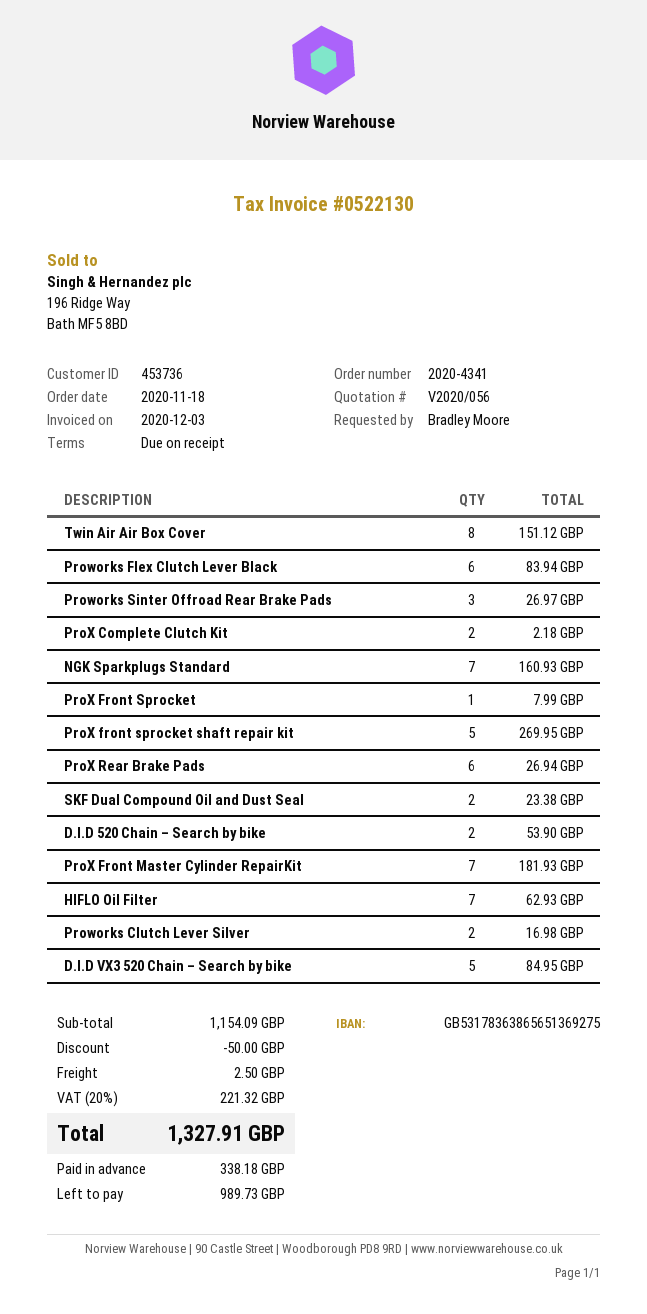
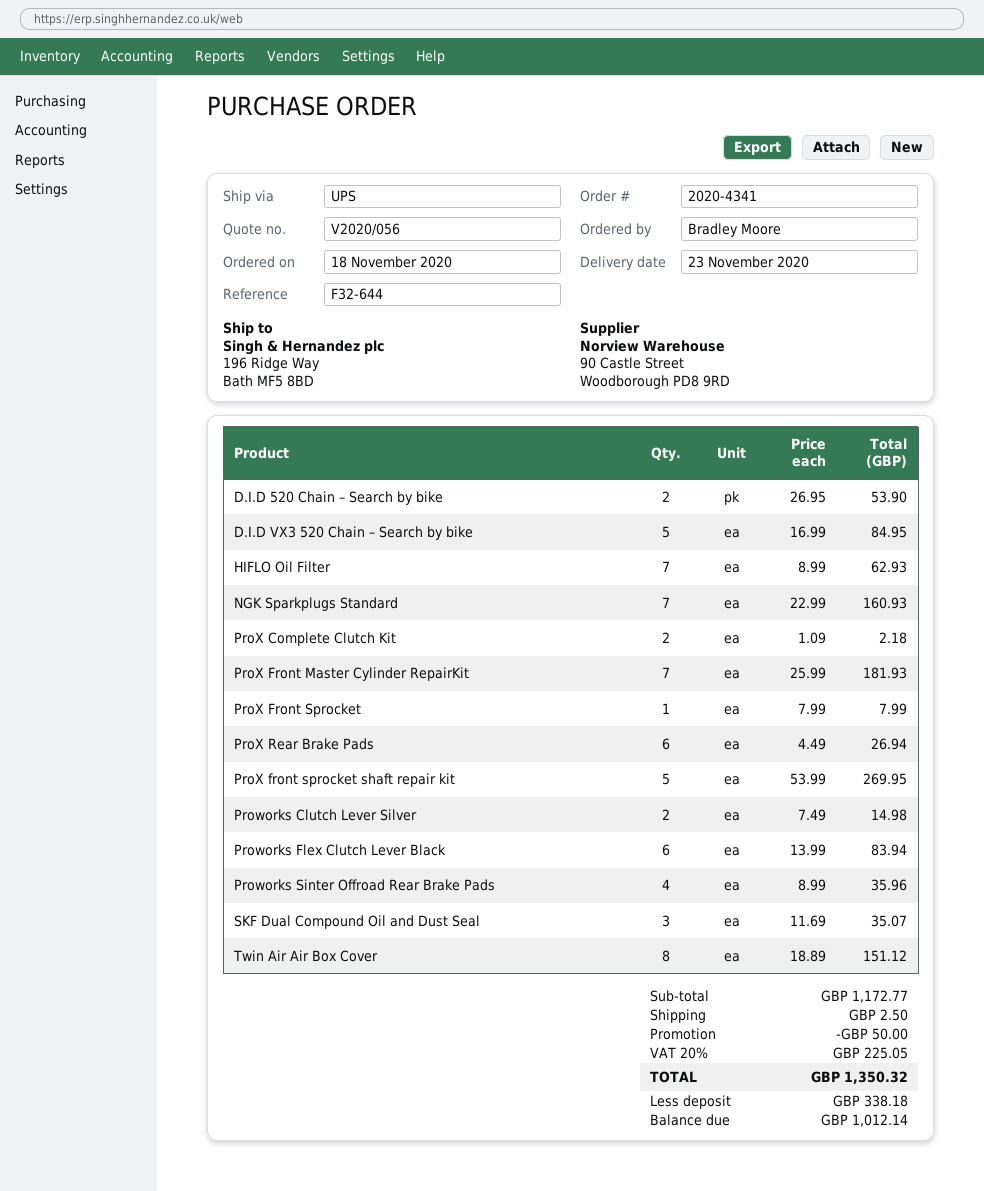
Proworks Sinter Offroad Rear Brake Pads: 3 for 26.97 -> 4 for 35.96
SKF Dual Compound Oil and Dust Seal: 2 for 23.38 -> 3 for 35.07
Proworks Clutch Lever Silver: 2 for 16.98 -> 2 for 14.98
subtotal: 1154.09 -> 1172.77
tax: 20% = 221.32 -> 20% = 225.05
total: 1327.91 -> 1350.32
balance: 989.73 -> 1012.14

